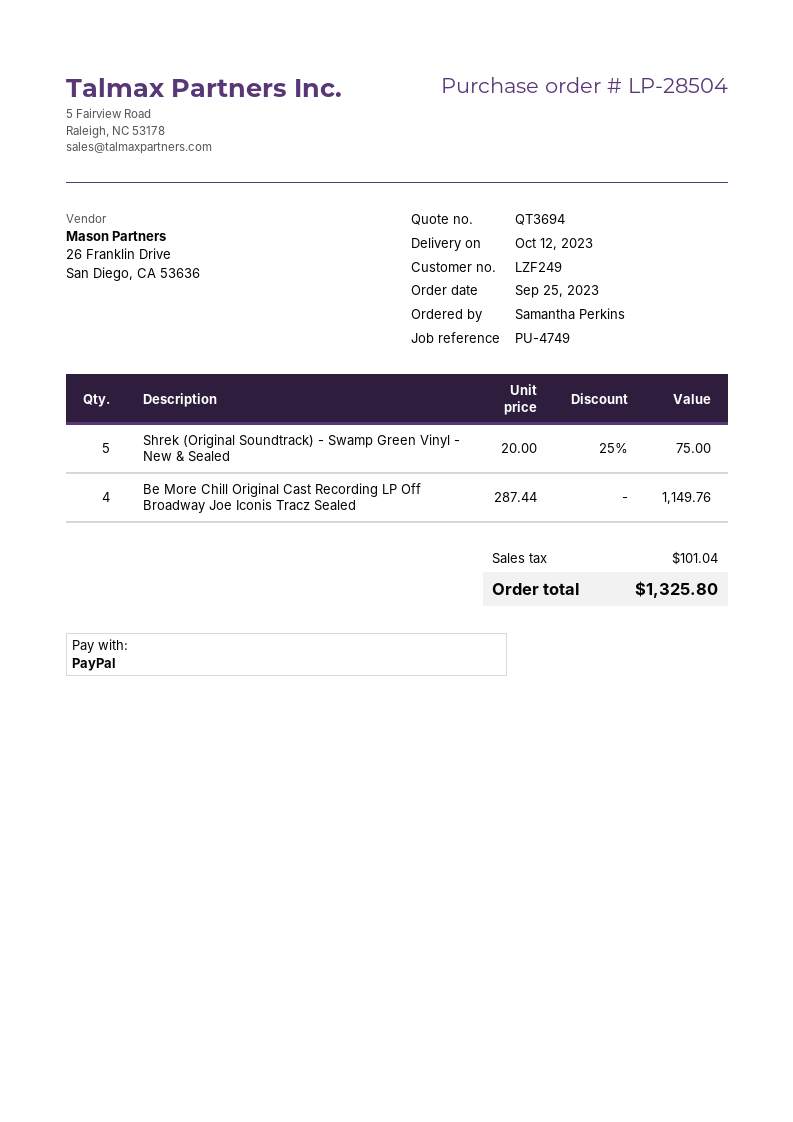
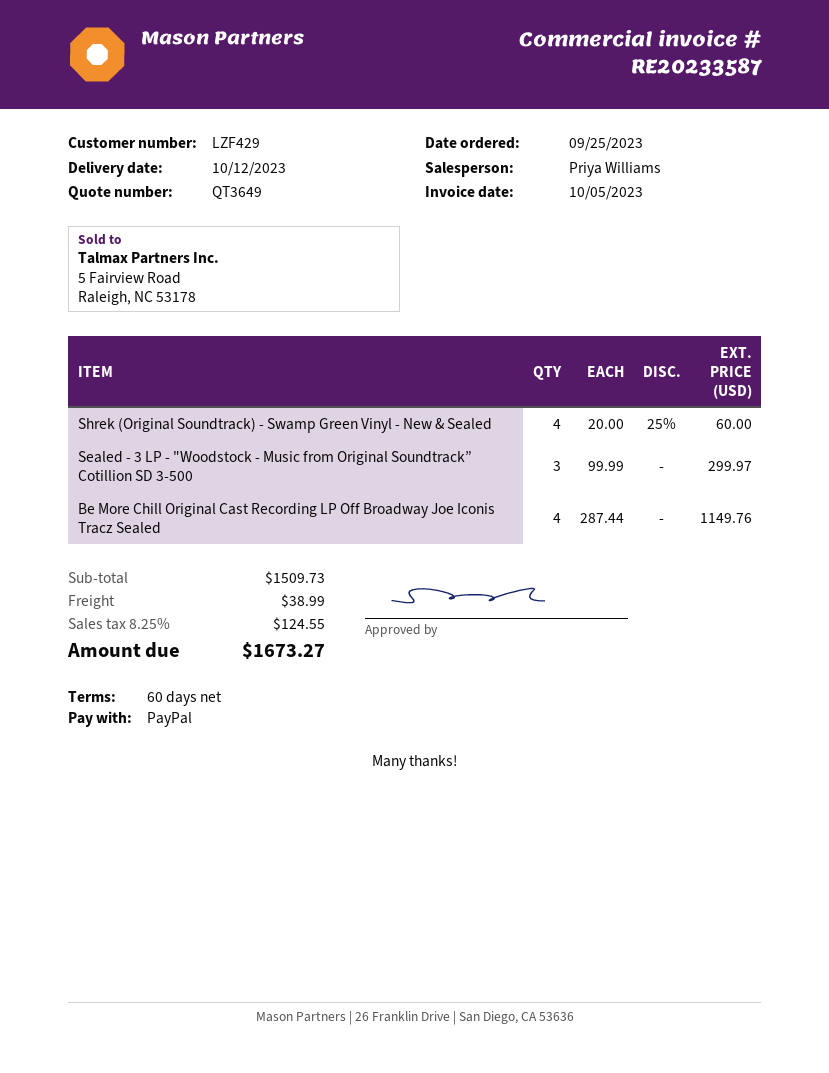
quote number: QT3694 -> QT3649
customer number: LZF249 -> LZF429
Shrek (Original Soundtrack) - Swamp Green Vinyl - New & Sealed: 5 x 20.00 - 25% = 75.00 -> 4 x 20.00 - 25% = 60.00
Sealed - 3 LP - "Woodstock - Music from Original Soundtrack” Cotillion SD 3-500: none -> 3 x 99.99 = 299.97
shipping: none -> 38.99
tax: 101.04 -> 124.55
total: 1325.80 -> 1673.27

